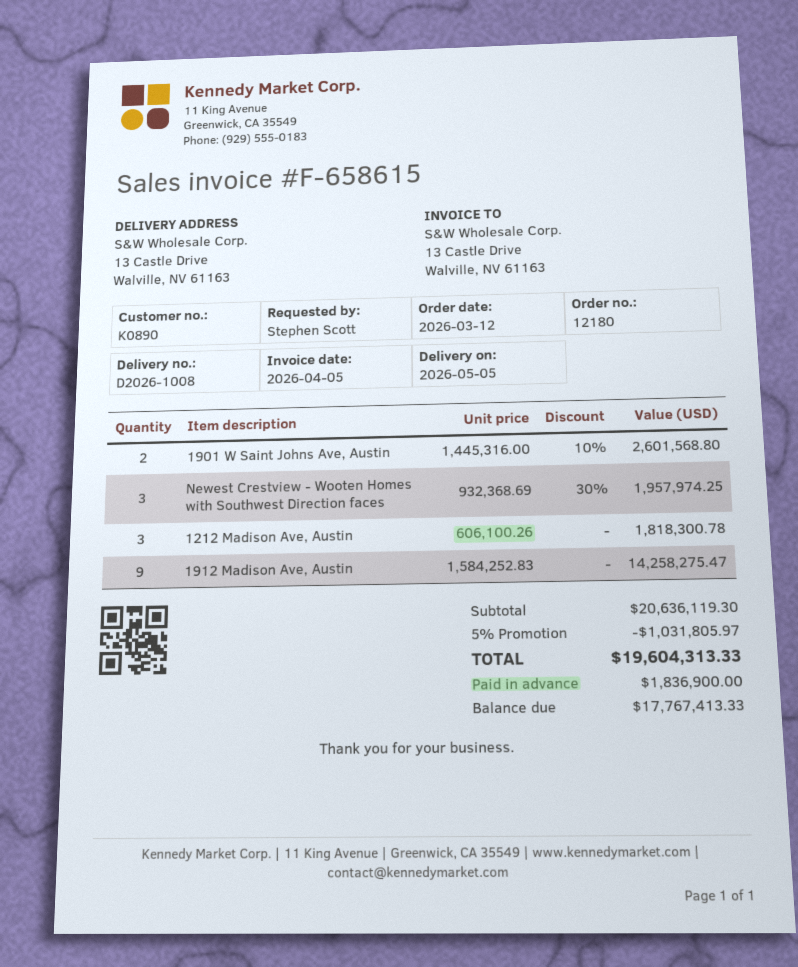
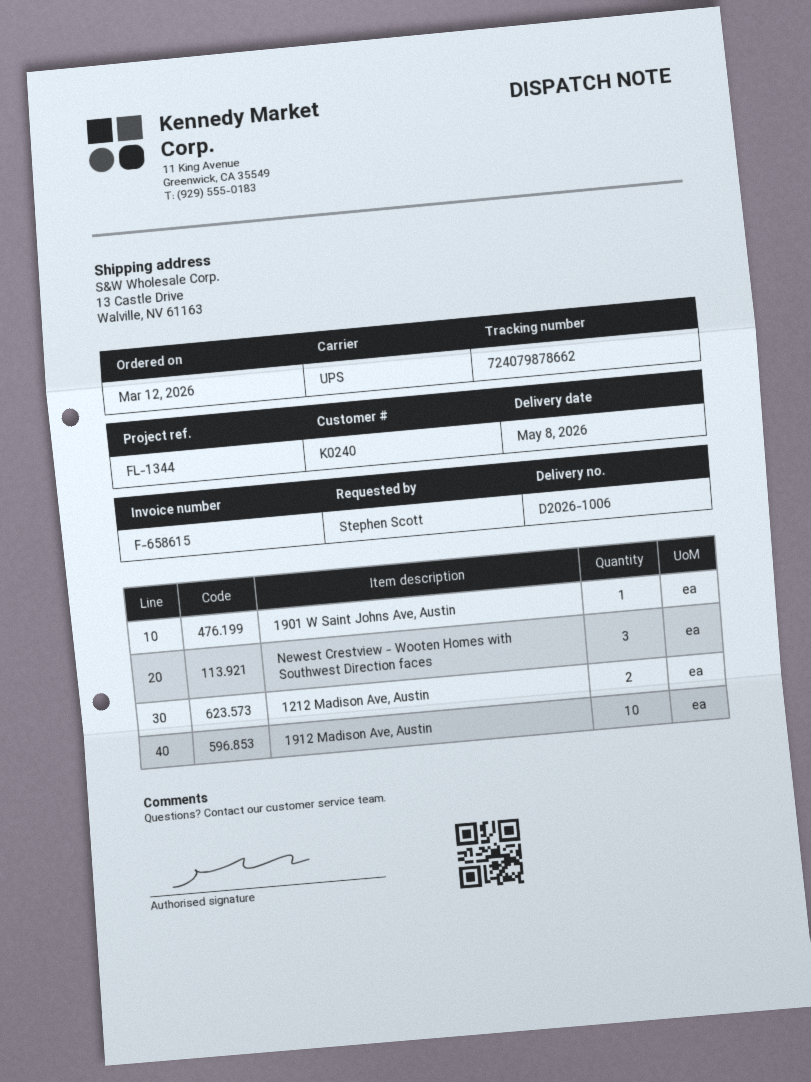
delivery note number: D2026-1008 -> D2026-1006
delivery date: 2026-05-05 -> 2026-05-08
customer number: K0890 -> K0240
1901 W Saint Johns Ave, Austin: 2 -> 1
1212 Madison Ave, Austin: 3 -> 2
1912 Madison Ave, Austin: 9 -> 10

